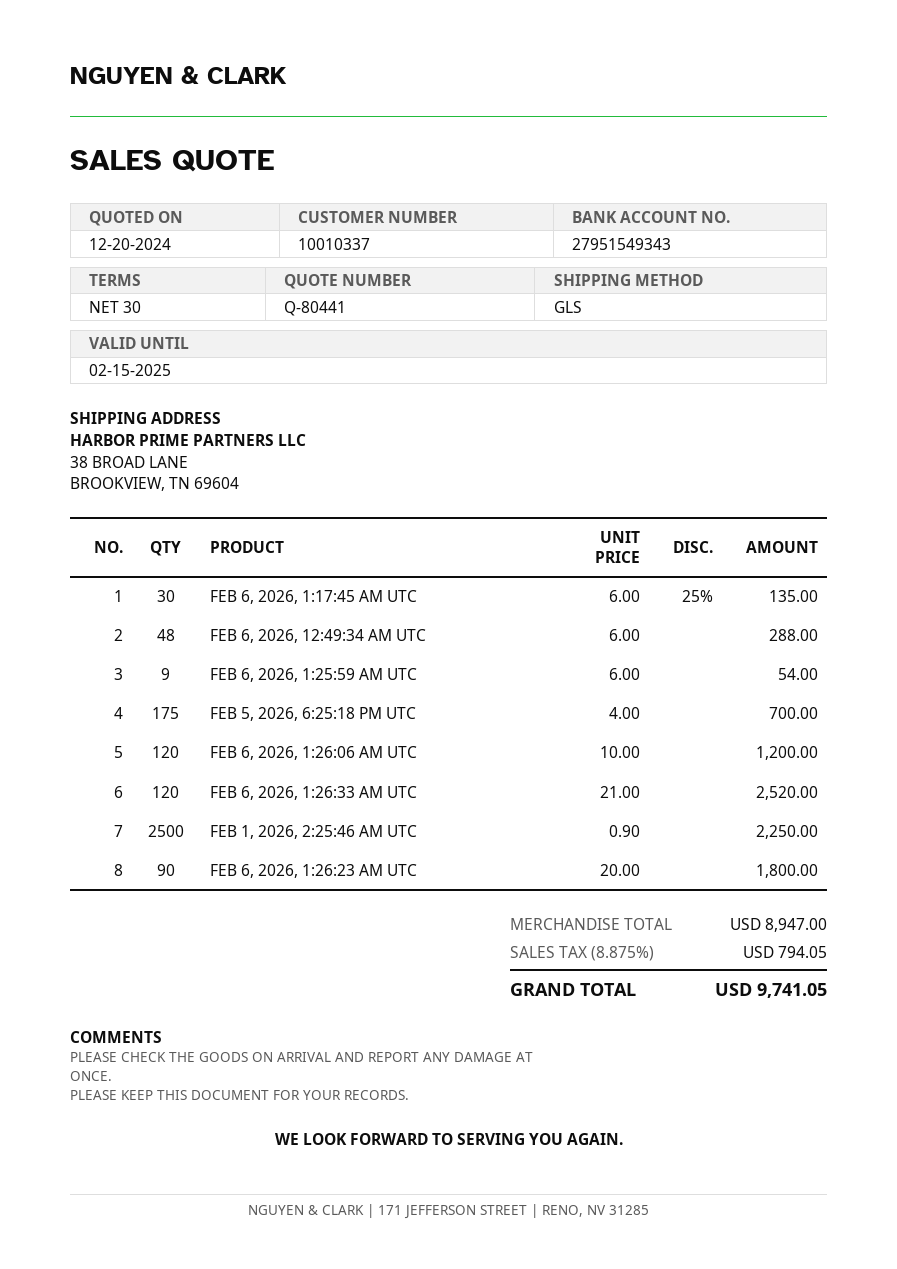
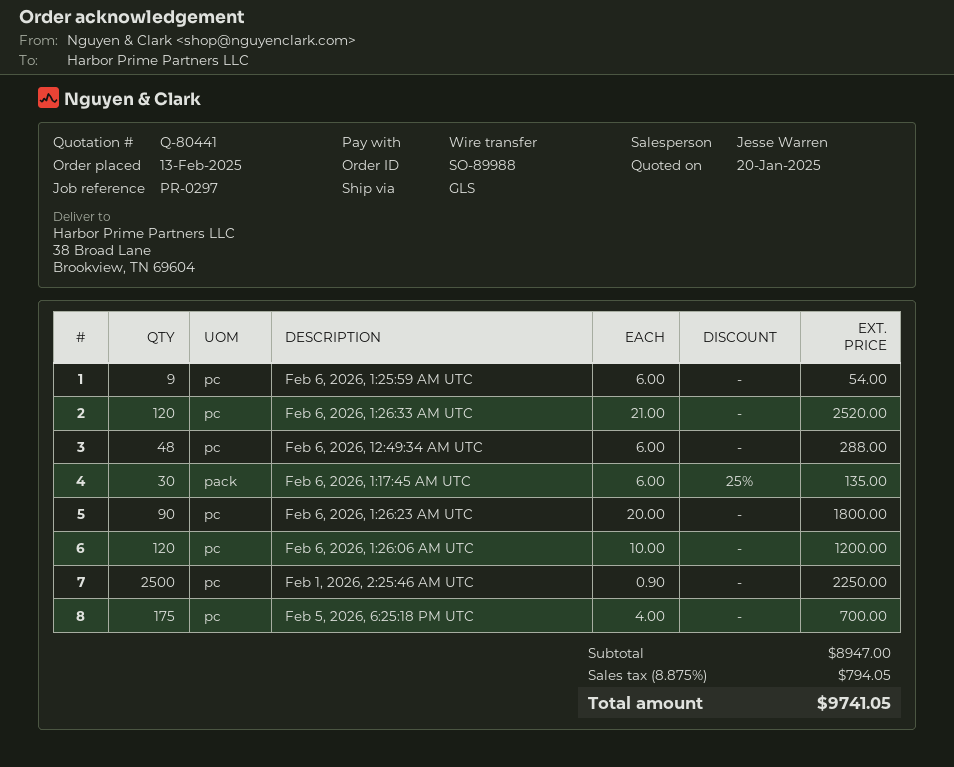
quote date: 2024-12-20 -> 2025-01-20

